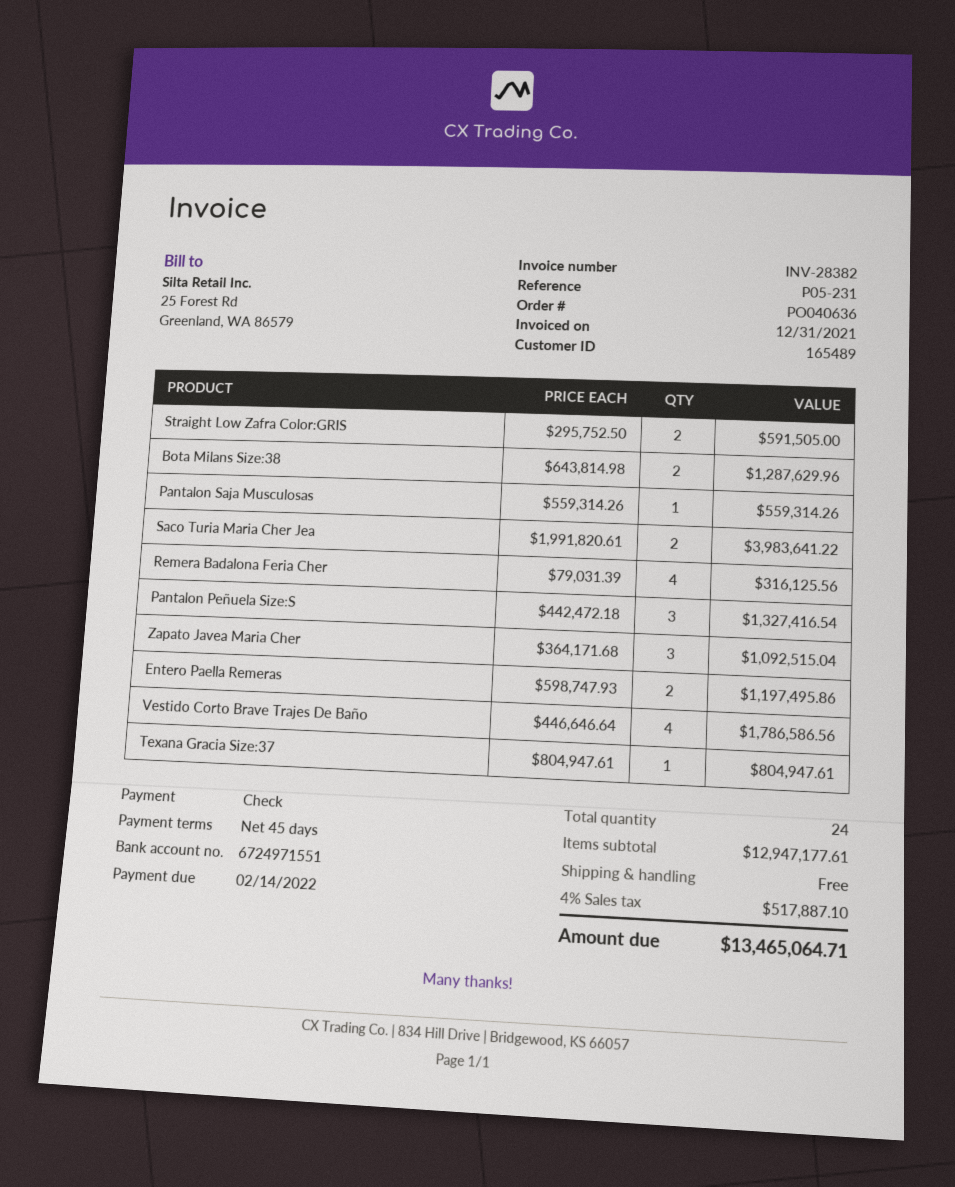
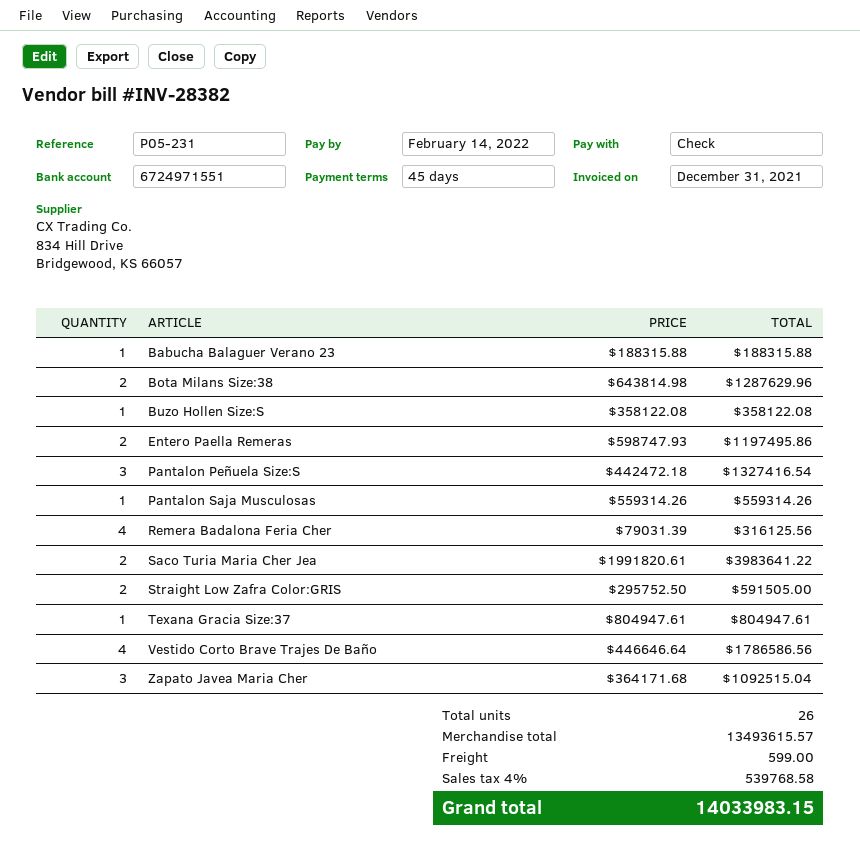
Babucha Balaguer Verano 23: none -> 1 x 188315.88 = 188315.88
Buzo Hollen Size:S: none -> 1 x 358122.08 = 358122.08
total quantity: 24 -> 26
subtotal: 12947177.61 -> 13493615.57
shipping: 0.00 -> 599.00
tax: 4% = 517887.10 -> 4% = 539768.58
total: 13465064.71 -> 14033983.15

